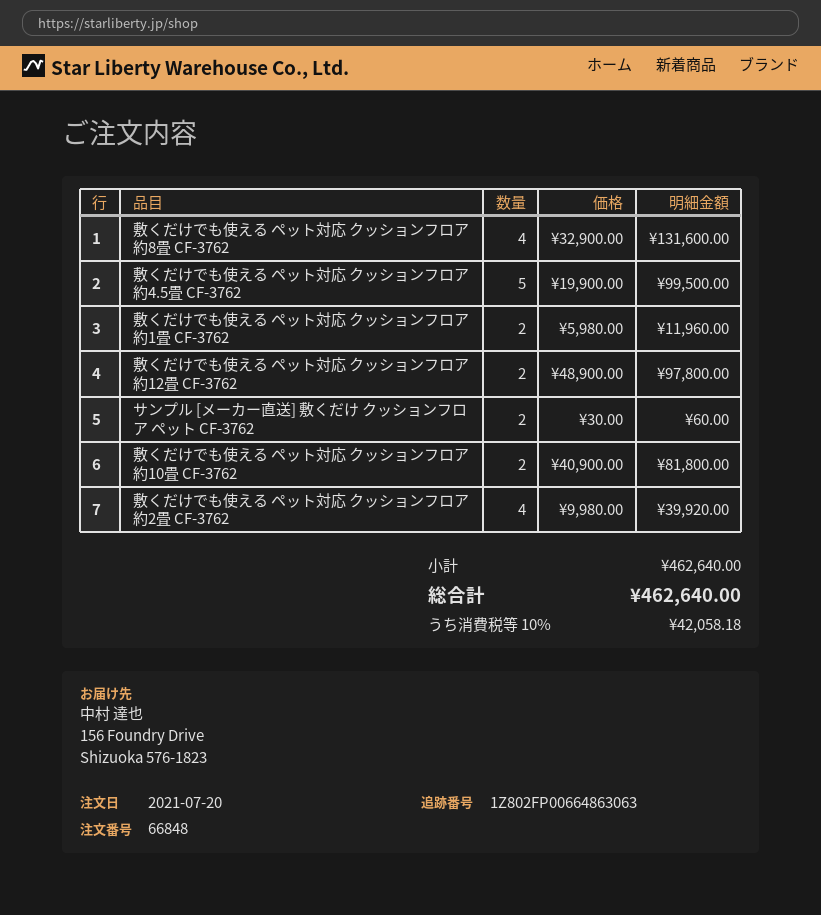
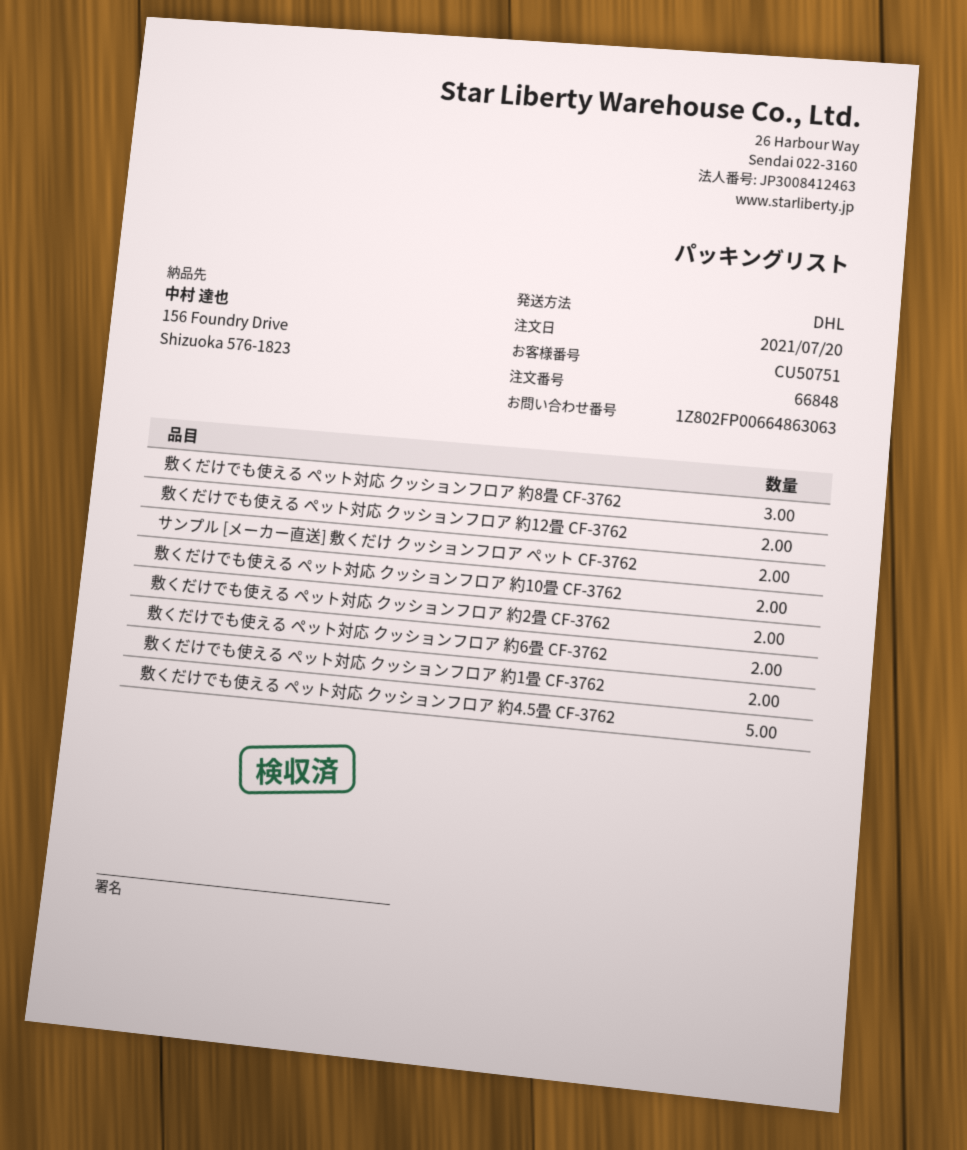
敷くだけでも使える ペット対応 クッションフロア 約8畳 CF-3762: 4 -> 3
敷くだけでも使える ペット対応 クッションフロア 約2畳 CF-3762: 4 -> 2
敷くだけでも使える ペット対応 クッションフロア 約6畳 CF-3762: none -> 2

